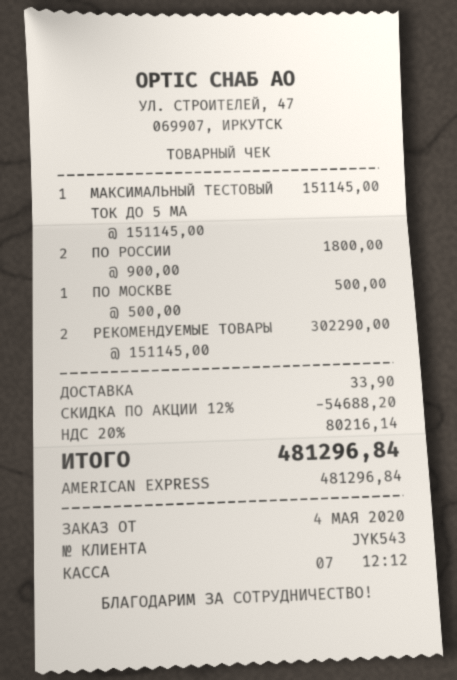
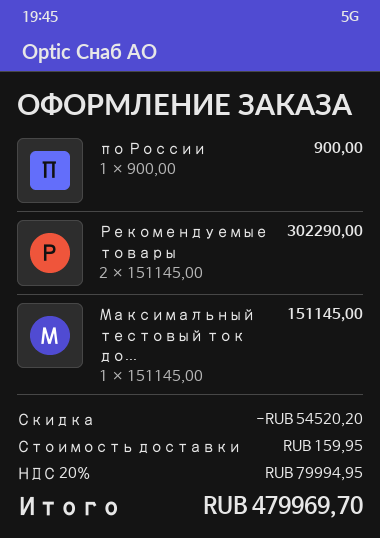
ПО РОССИИ: 2 x 900.00 = 1800.00 -> 1 x 900.00 = 900.00
ПО МОСКВЕ: 1 x 500.00 = 500.00 -> none
discount: 54688.20 -> 54520.20
shipping: 33.90 -> 159.95
tax: 20% = 80216.14 -> 20% = 79994.95
total: 481296.84 -> 479969.70

